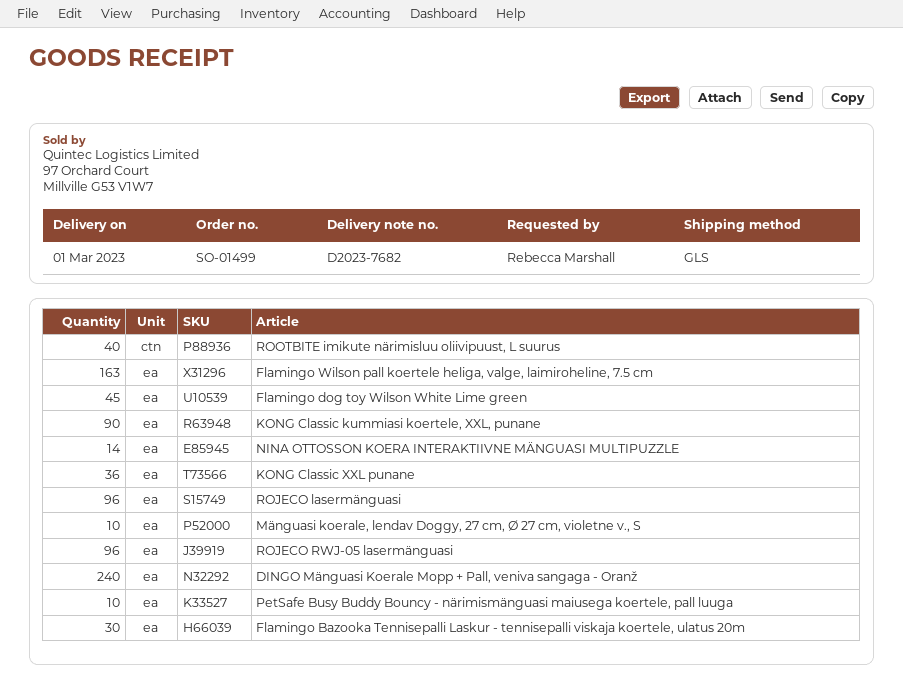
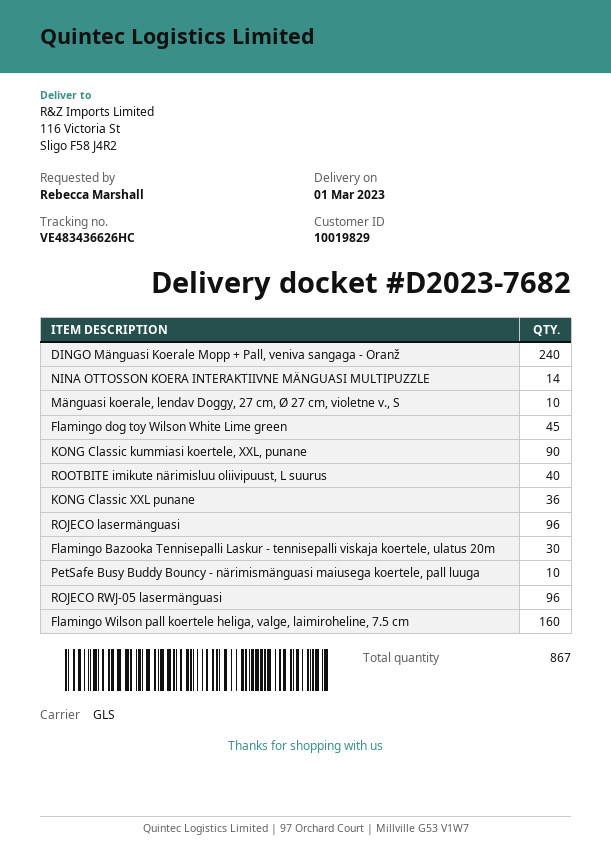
Flamingo Wilson pall koertele heliga, valge, laimiroheline, 7.5 cm: 163 -> 160

